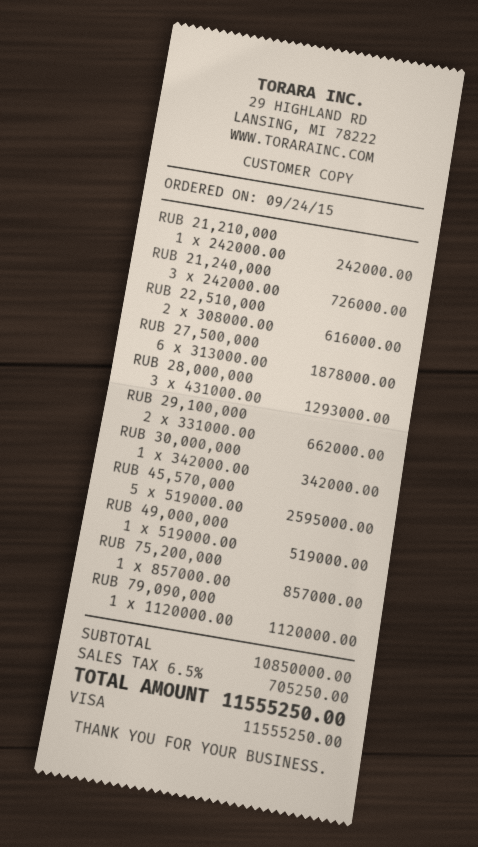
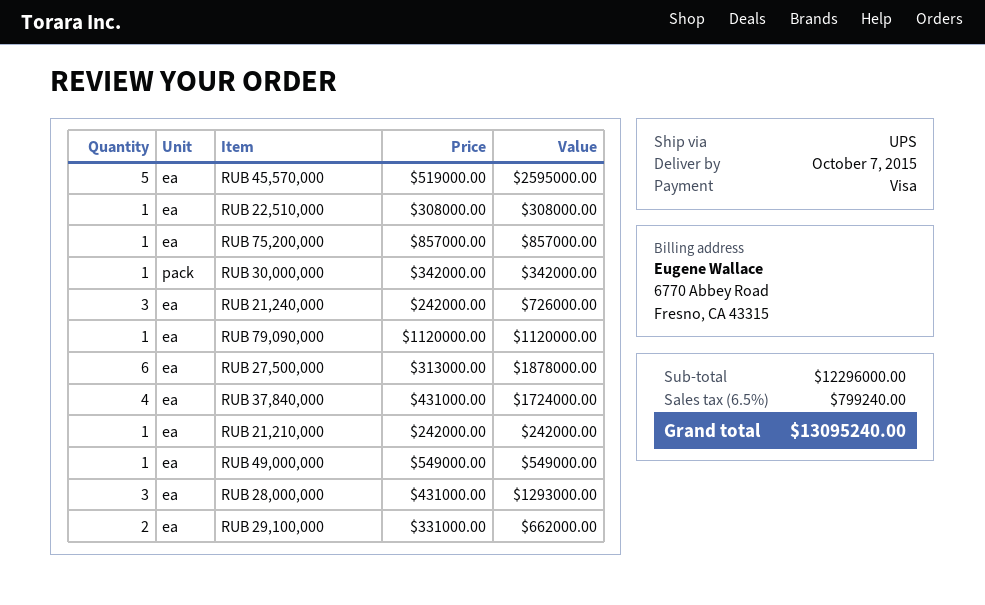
RUB 22,510,000: 2 x 308000.00 = 616000.00 -> 1 x 308000.00 = 308000.00
RUB 49,000,000: 1 x 519000.00 = 519000.00 -> 1 x 549000.00 = 549000.00
RUB 37,840,000: none -> 4 x 431000.00 = 1724000.00
subtotal: 10850000.00 -> 12296000.00
tax: 6.5% = 705250.00 -> 6.5% = 799240.00
total: 11555250.00 -> 13095240.00

